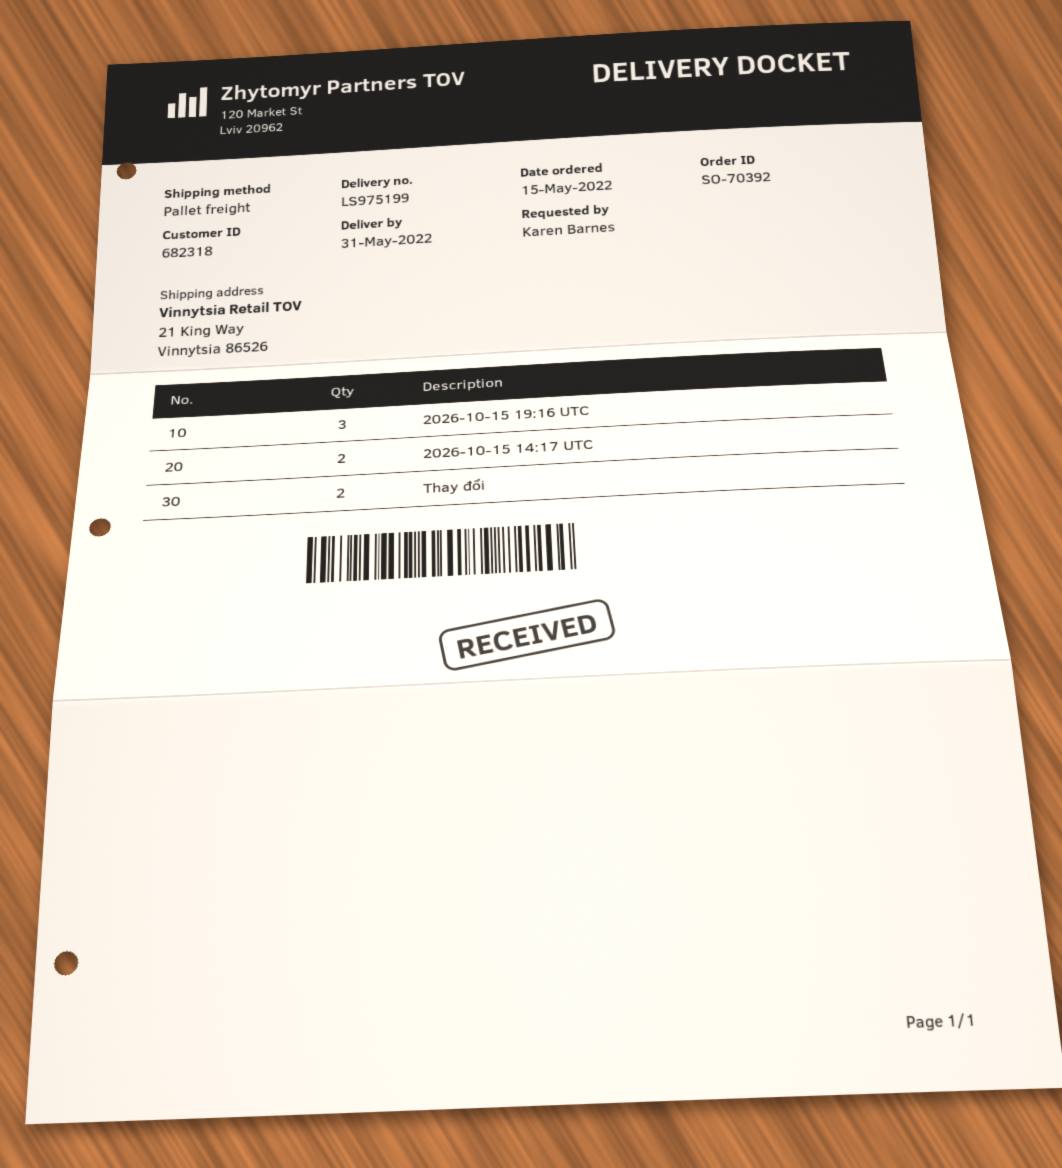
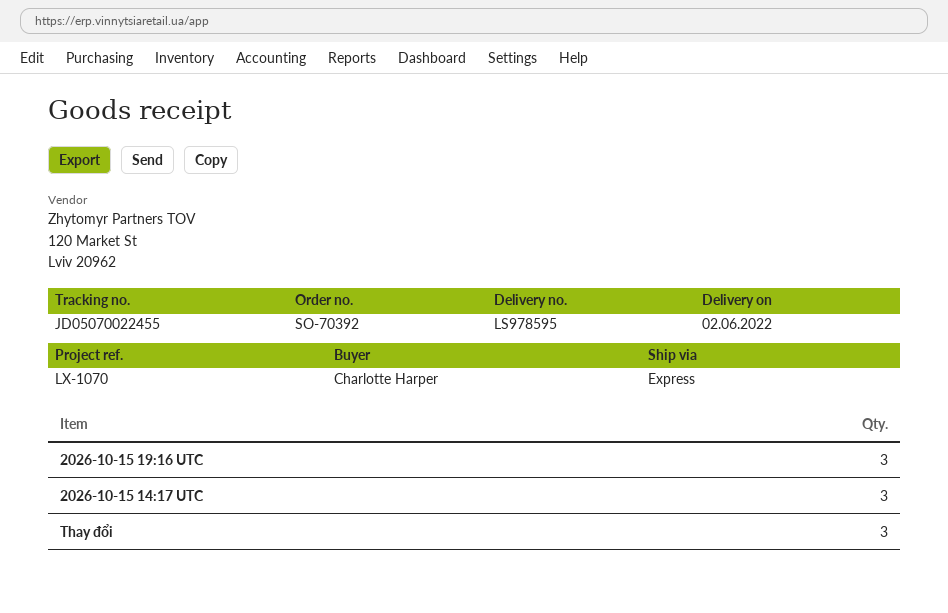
delivery note number: LS975199 -> LS978595
delivery date: 2022-05-31 -> 2022-06-02
ordered by: Karen Barnes -> Charlotte Harper
shipping method: pallet freight -> express
2026-10-15 14:17 UTC: 2 -> 3
Thay đổi: 2 -> 3

